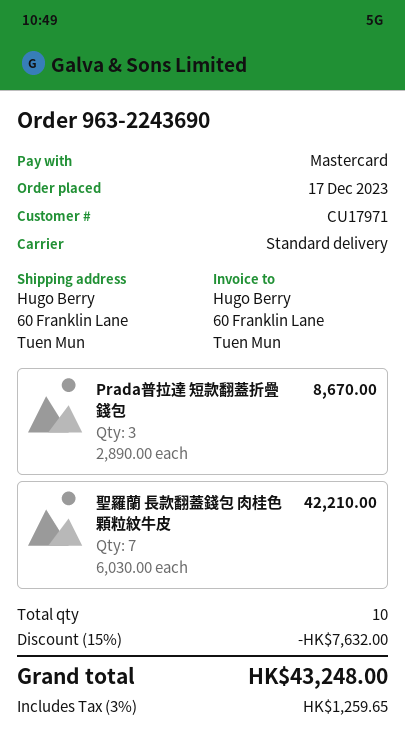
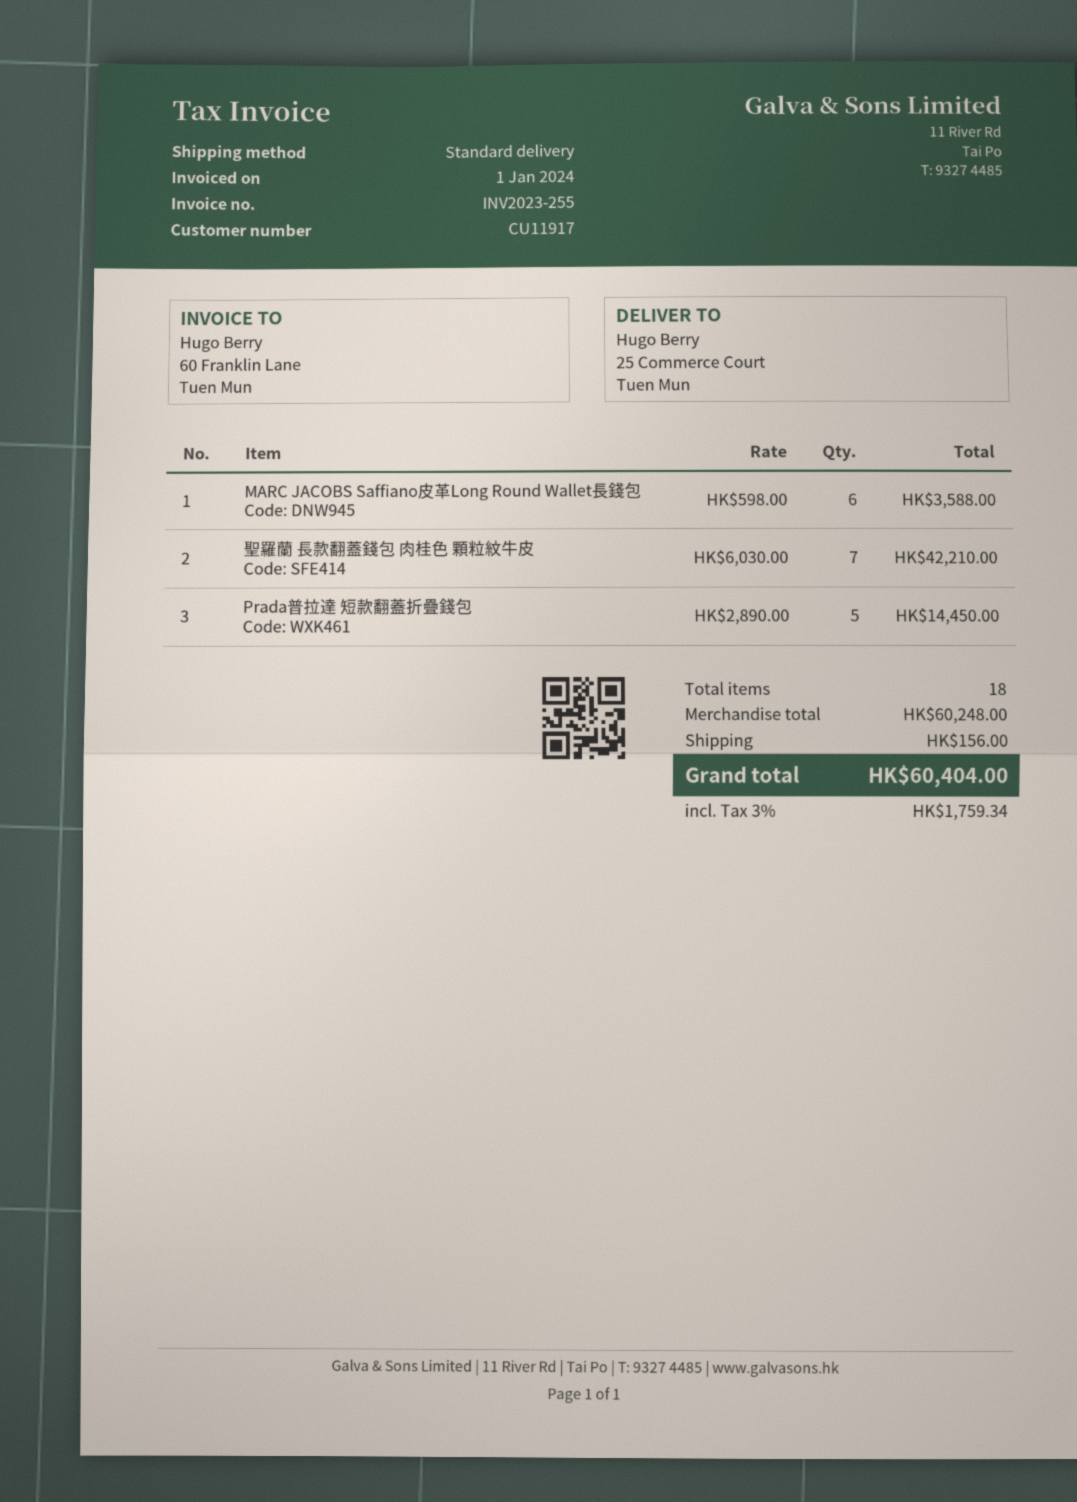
customer number: CU17971 -> CU11917
ship to: 60 Franklin Lane, Tuen Mun -> 25 Commerce Court, Tuen Mun
Prada普拉達 短款翻蓋折疊錢包: 3 x 2890.00 = 8670.00 -> 5 x 2890.00 = 14450.00
MARC JACOBS Saffiano皮革Long Round Wallet長錢包: none -> 6 x 598.00 = 3588.00
total quantity: 10 -> 18
discount: 15% = 7632.00 -> none
shipping: none -> 156.00
tax: 3% = 1259.65 -> 3% = 1759.34
total: 43248.00 -> 60404.00

